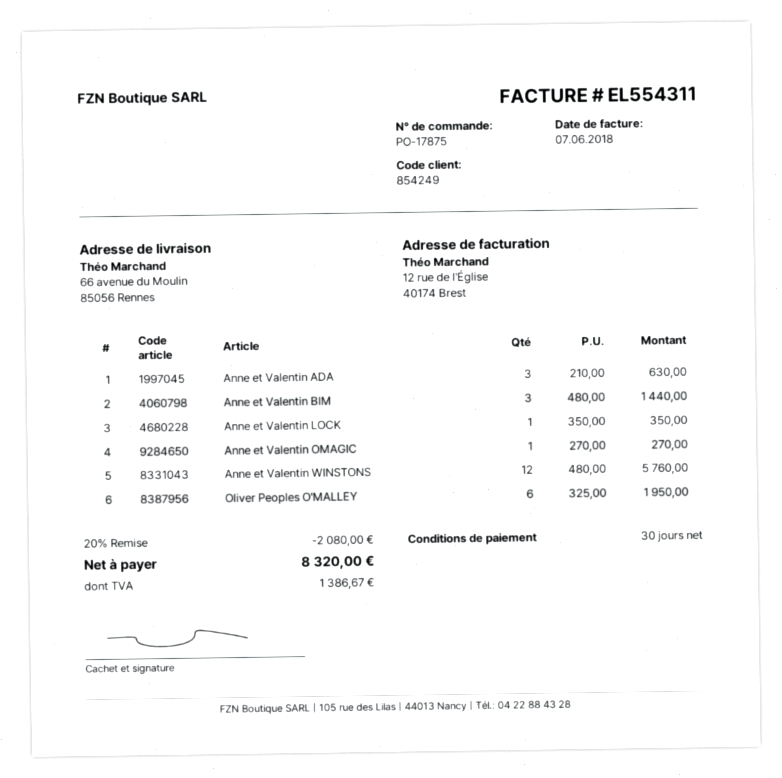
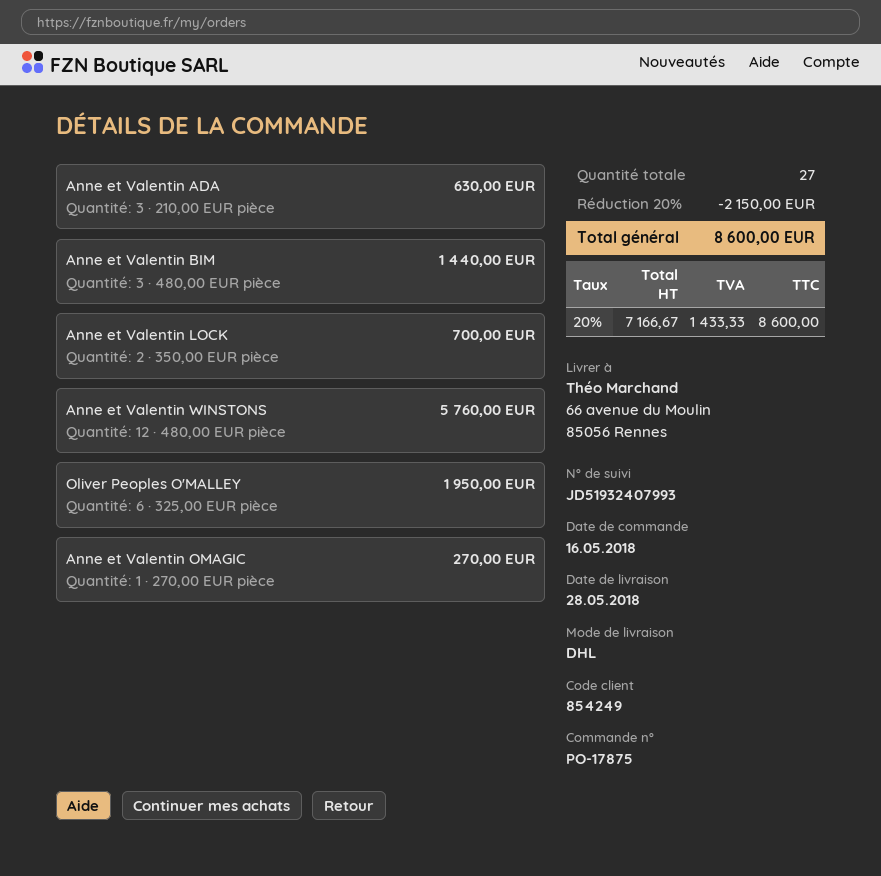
Anne et Valentin LOCK: 1 x 350.00 = 350.00 -> 2 x 350.00 = 700.00
discount: 20% = 2080.00 -> 20% = 2150.00
tax: 1386.67 -> 1433.33
total: 8320.00 -> 8600.00

